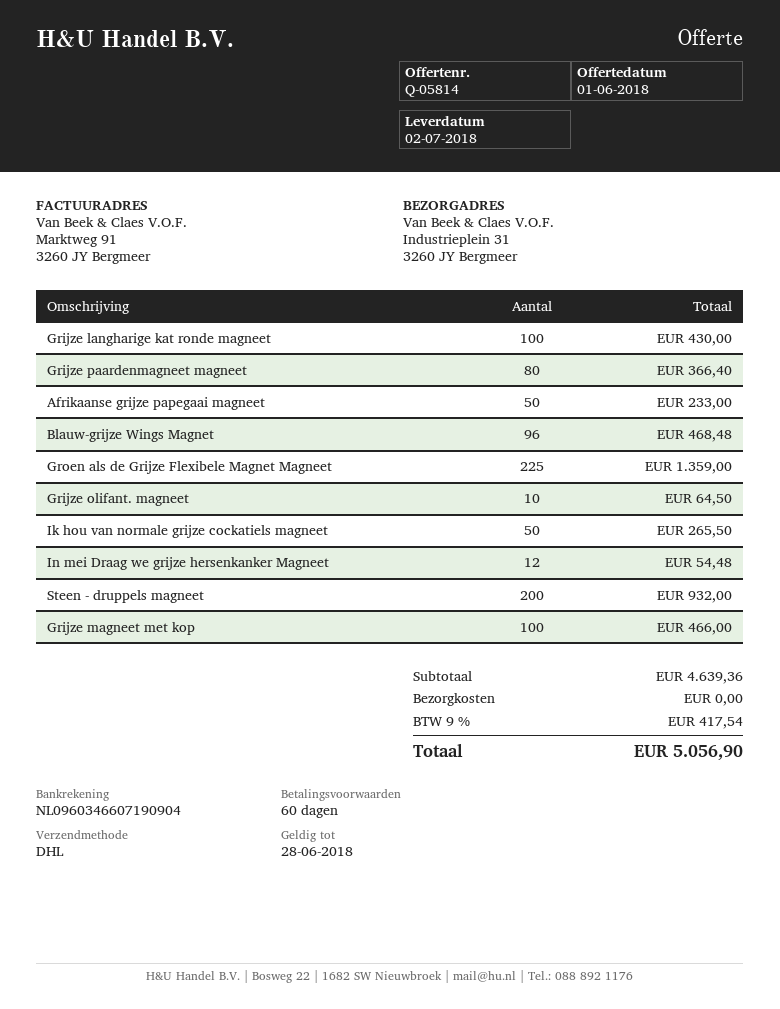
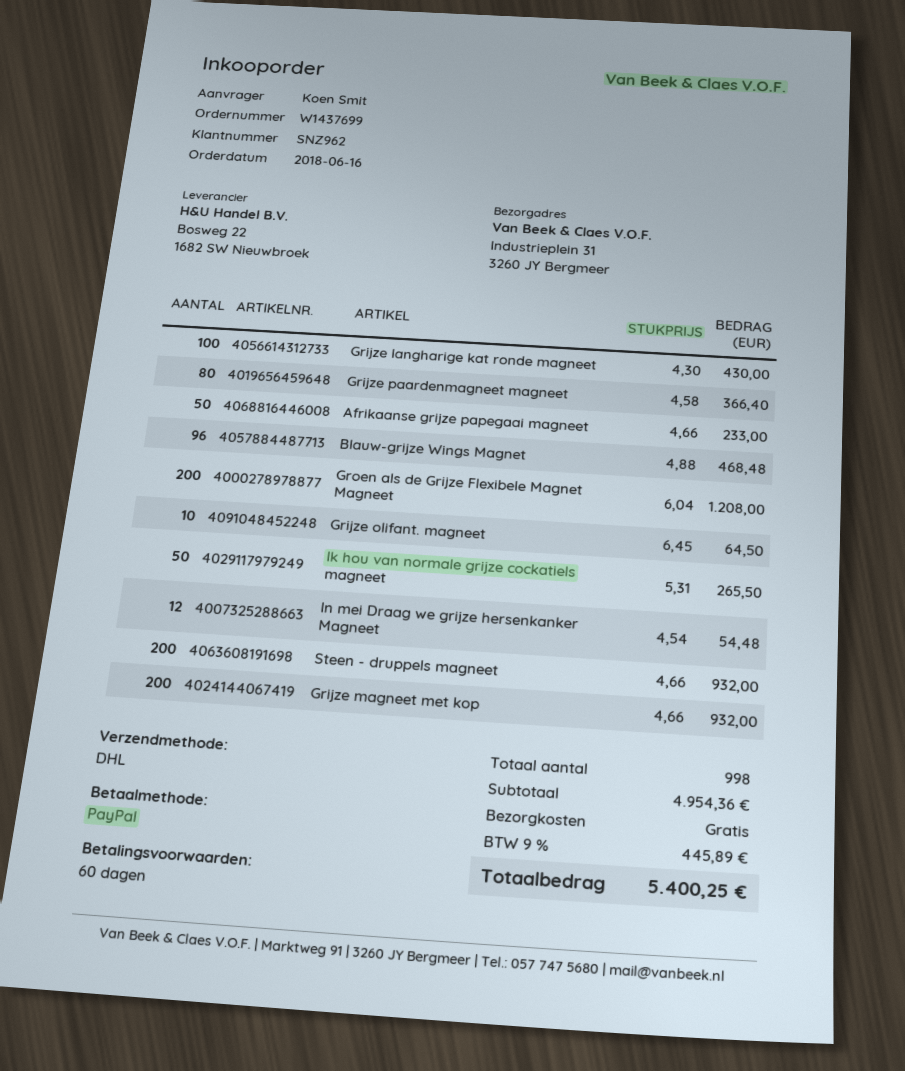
Groen als de Grijze Flexibele Magnet Magneet: 225 for 1359.00 -> 200 for 1208.00
Grijze magneet met kop: 100 for 466.00 -> 200 for 932.00
subtotal: 4639.36 -> 4954.36
tax: 9% = 417.54 -> 9% = 445.89
total: 5056.90 -> 5400.25

